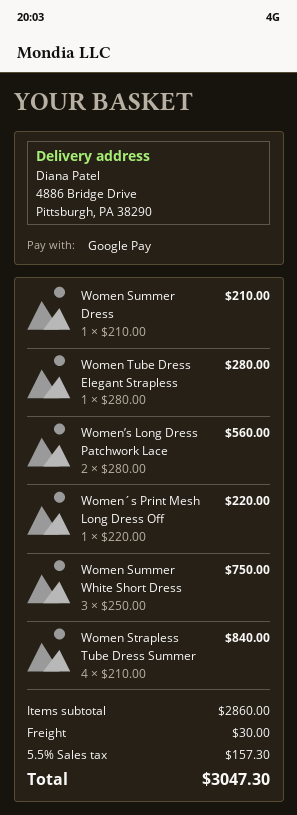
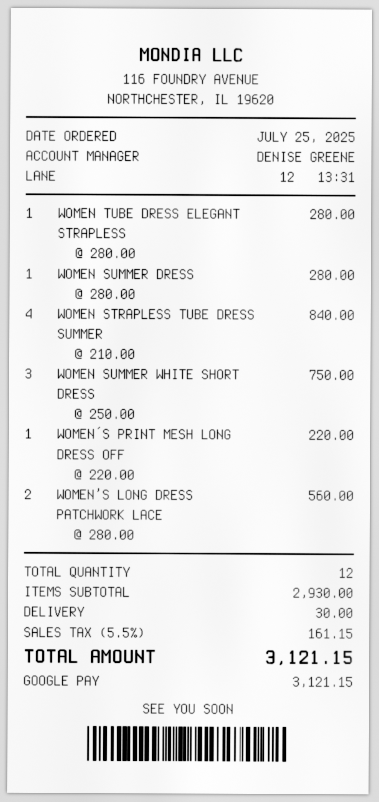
Women Summer Dress: 1 x 210.00 = 210.00 -> 1 x 280.00 = 280.00
subtotal: 2860.00 -> 2930.00
tax: 5.5% = 157.30 -> 5.5% = 161.15
total: 3047.30 -> 3121.15

